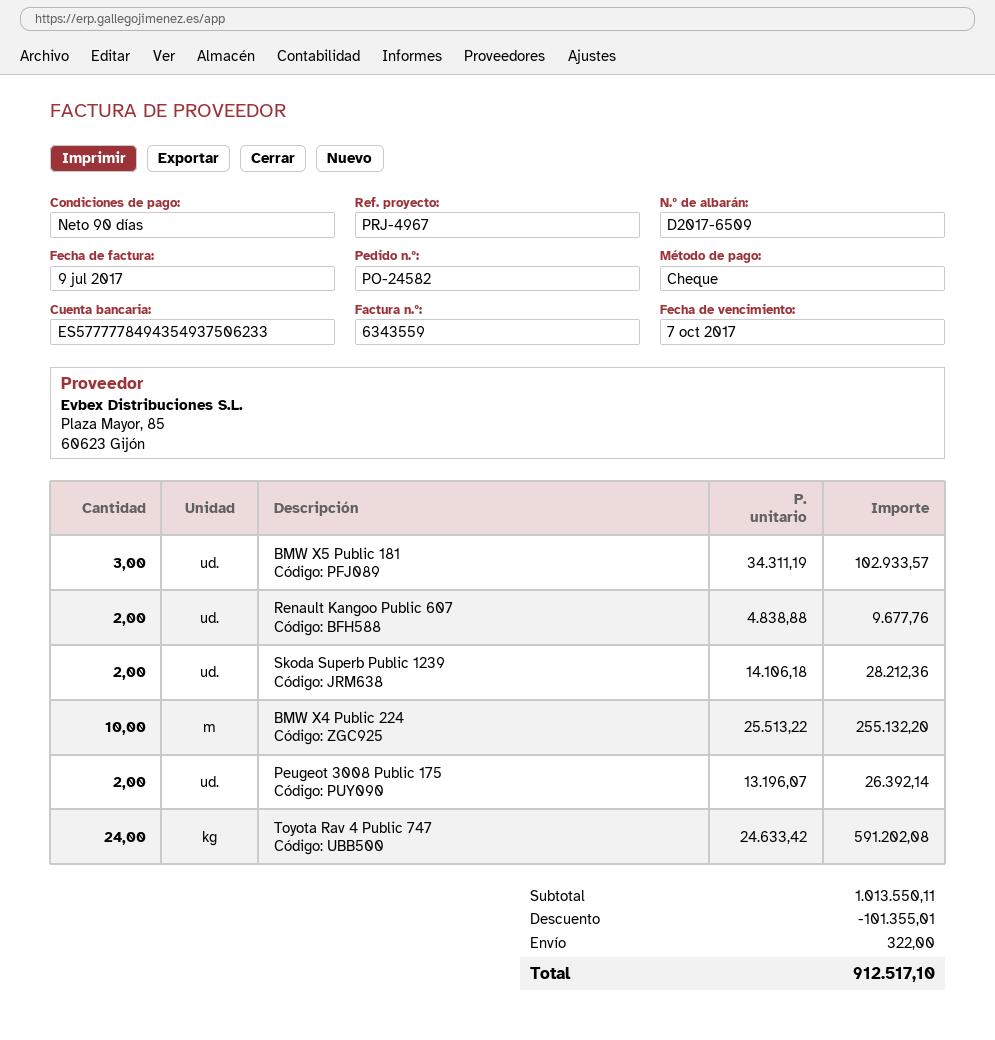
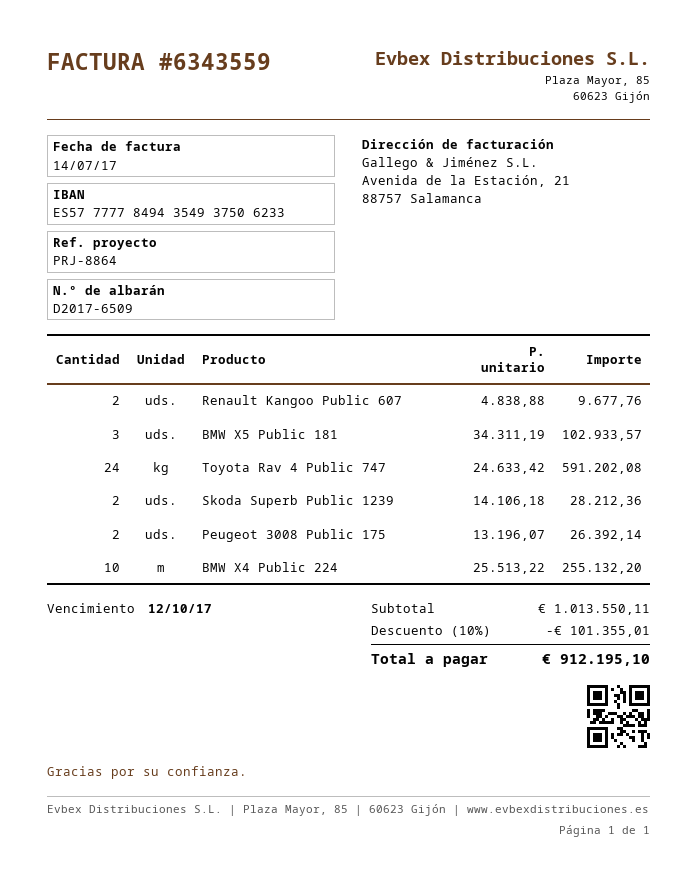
invoice date: 2017-07-09 -> 2017-07-14
due date: 2017-10-07 -> 2017-10-12
reference: PRJ-4967 -> PRJ-8864
shipping: 322.00 -> none
total: 912517.10 -> 912195.10

